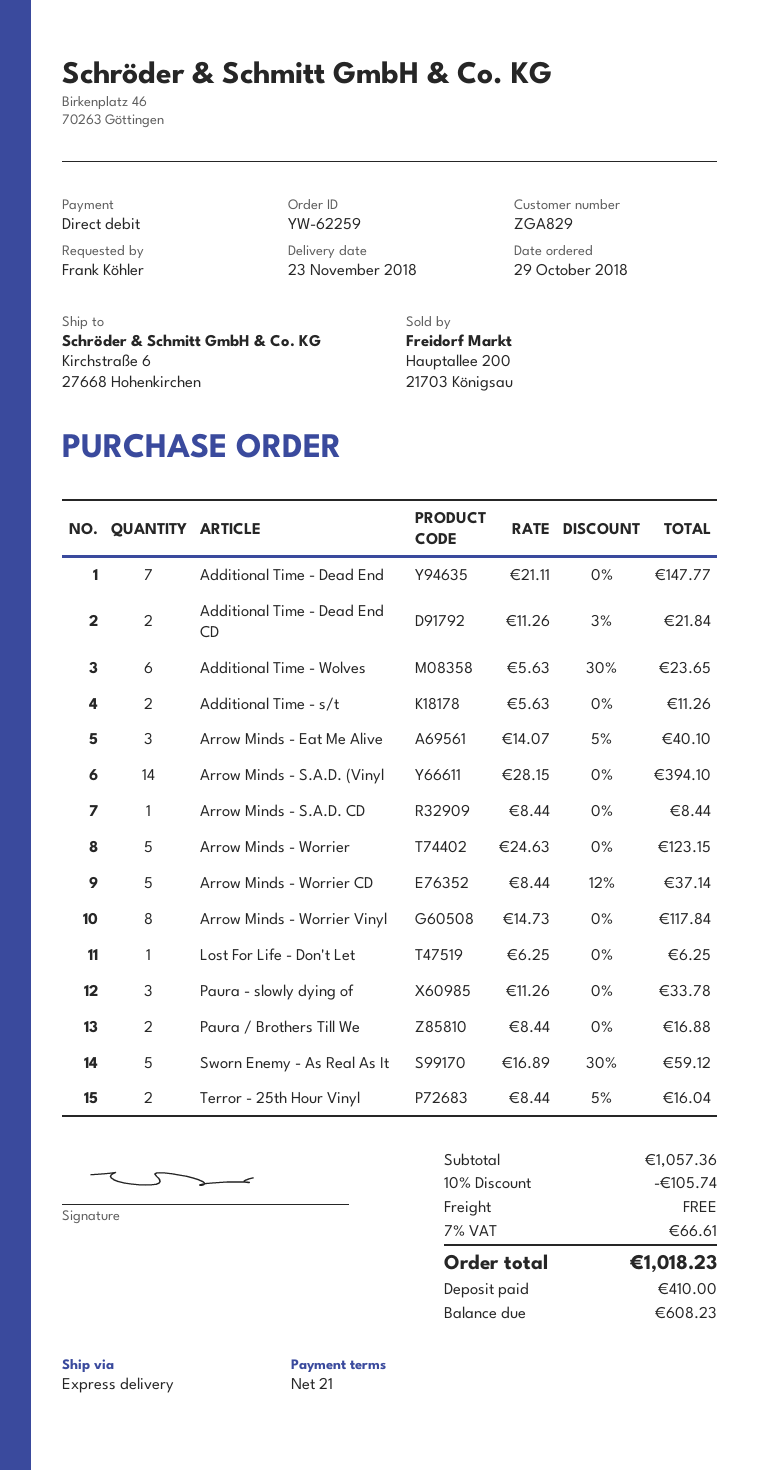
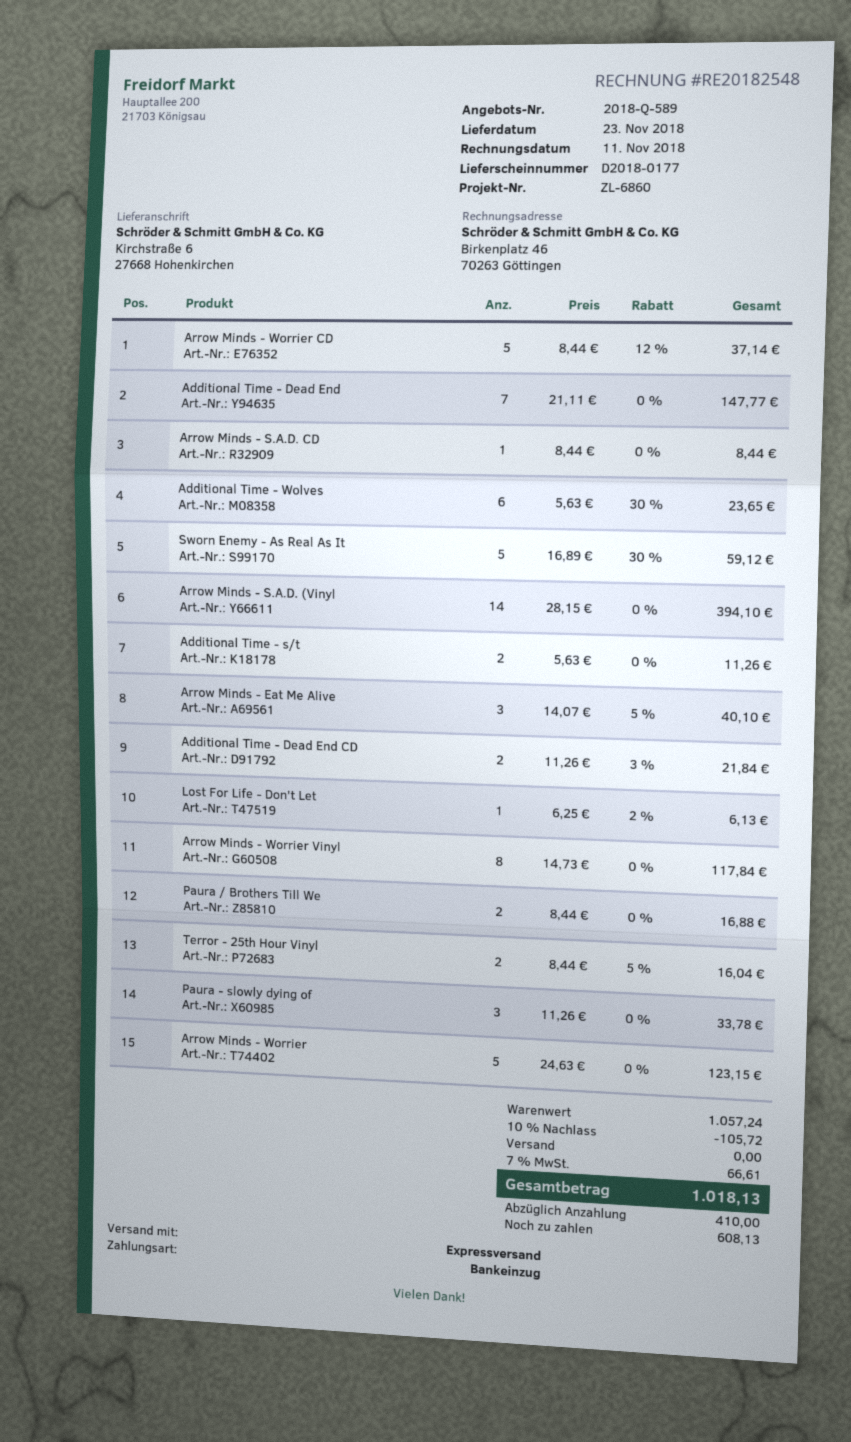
Lost For Life - Don't Let: 1 x 6.25 = 6.25 -> 1 x 6.25 - 2% = 6.13
subtotal: 1057.36 -> 1057.24
discount: 10% = 105.74 -> 10% = 105.72
total: 1018.23 -> 1018.13
balance: 608.23 -> 608.13

